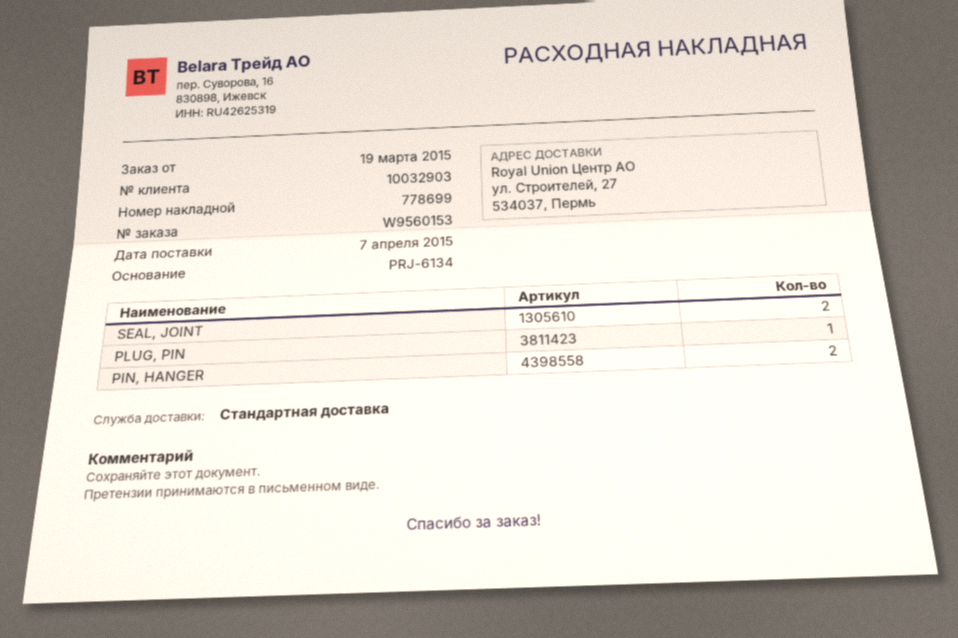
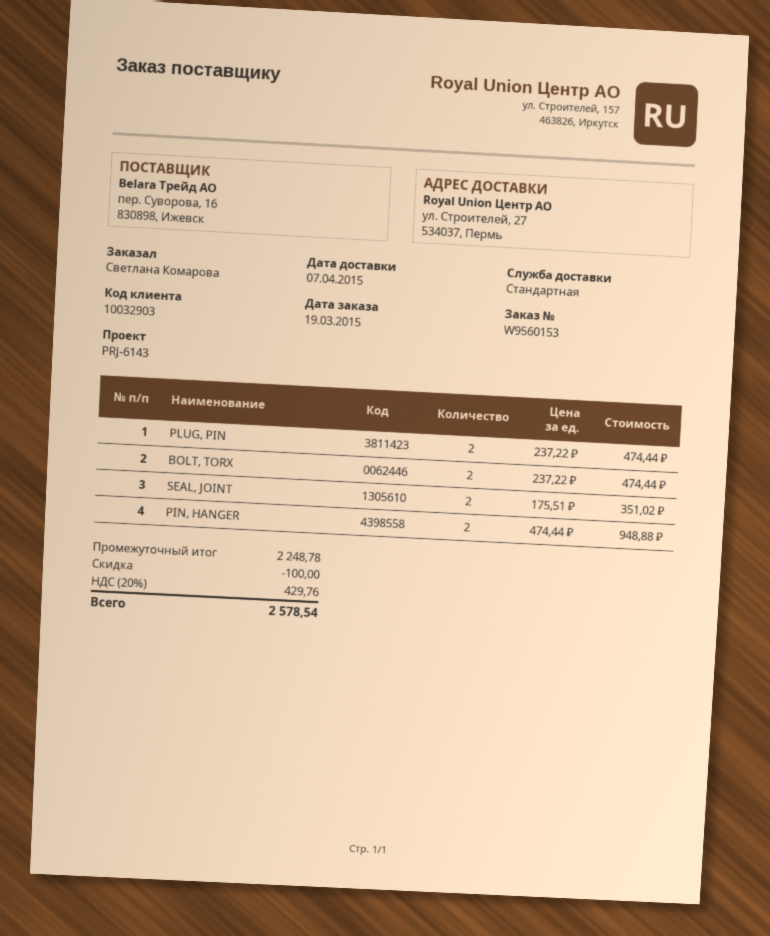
reference: PRJ-6134 -> PRJ-6143
PLUG, PIN: 1 -> 2
BOLT, TORX: none -> 2

